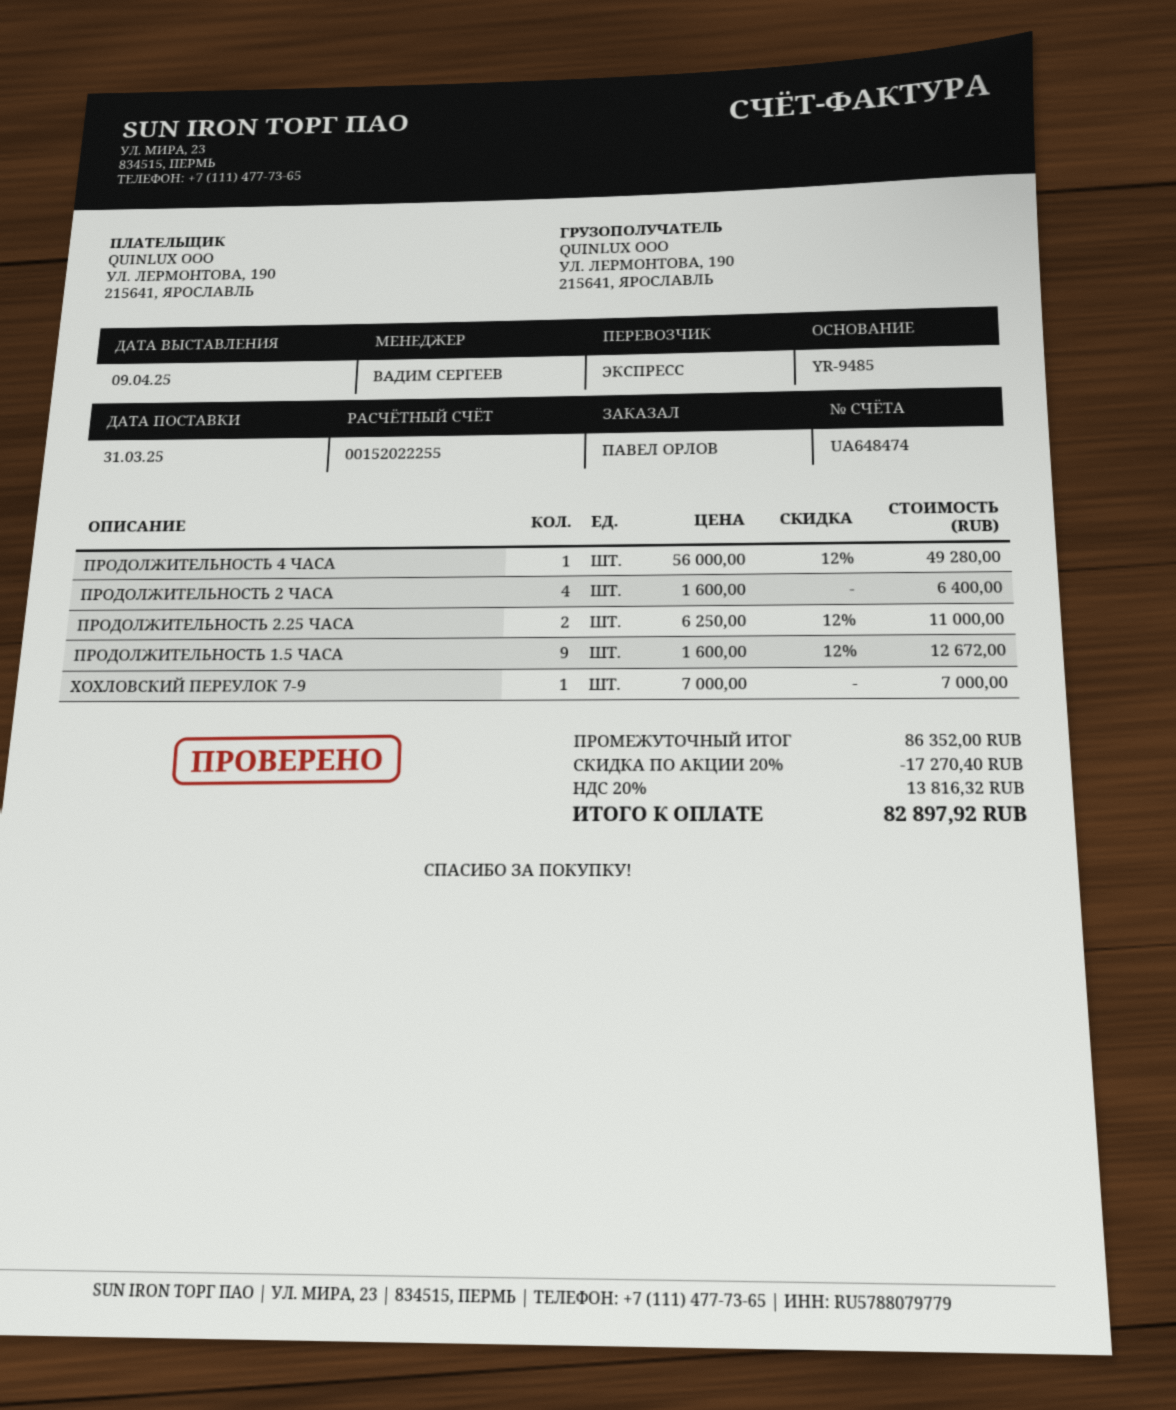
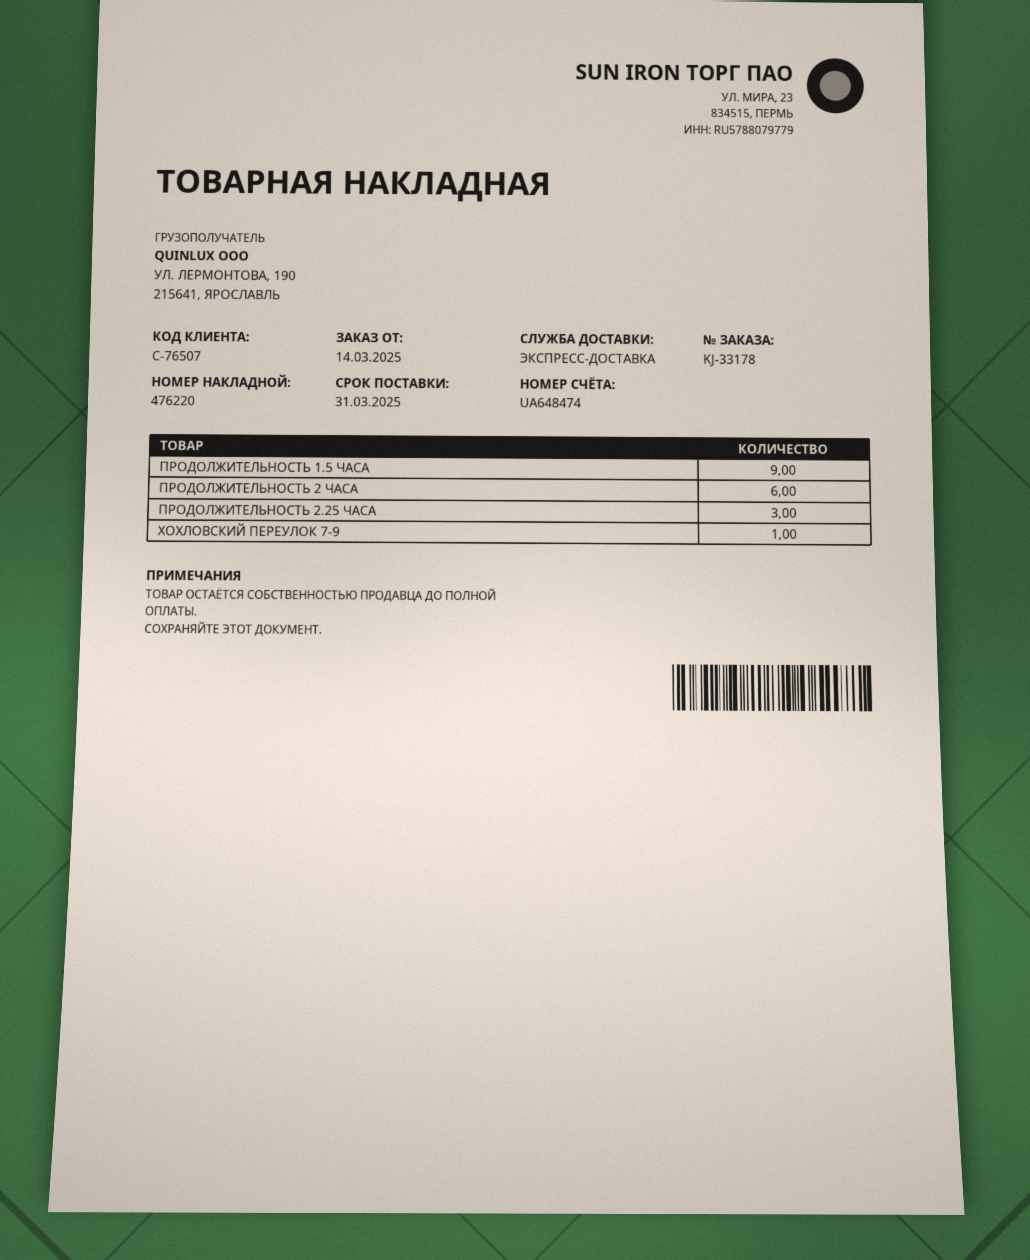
ПРОДОЛЖИТЕЛЬНОСТЬ 4 ЧАСА: 1 -> none
ПРОДОЛЖИТЕЛЬНОСТЬ 2 ЧАСА: 4 -> 6
ПРОДОЛЖИТЕЛЬНОСТЬ 2.25 ЧАСА: 2 -> 3

